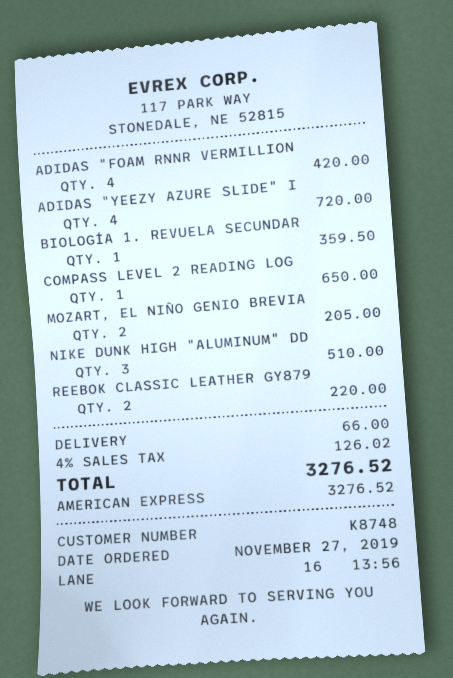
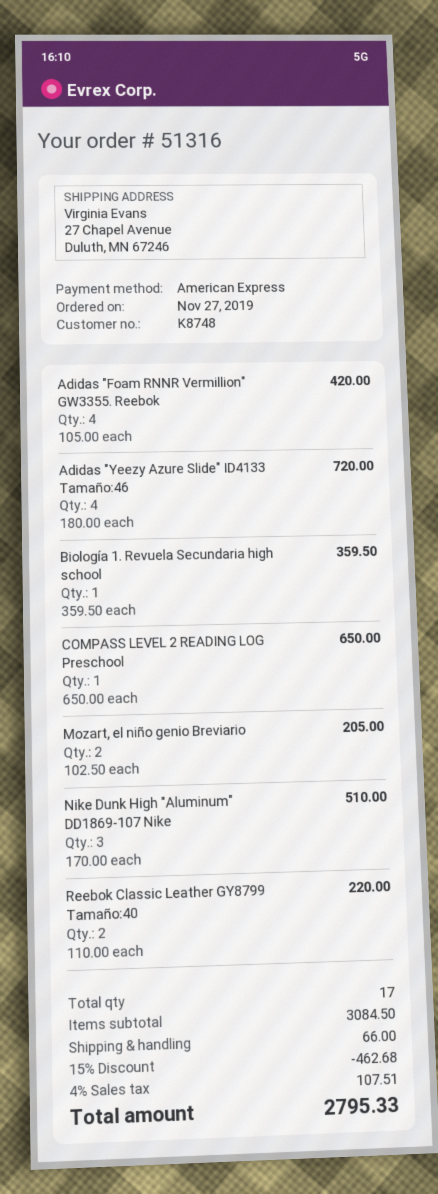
discount: none -> 15% = 462.68
tax: 4% = 126.02 -> 4% = 107.51
total: 3276.52 -> 2795.33

